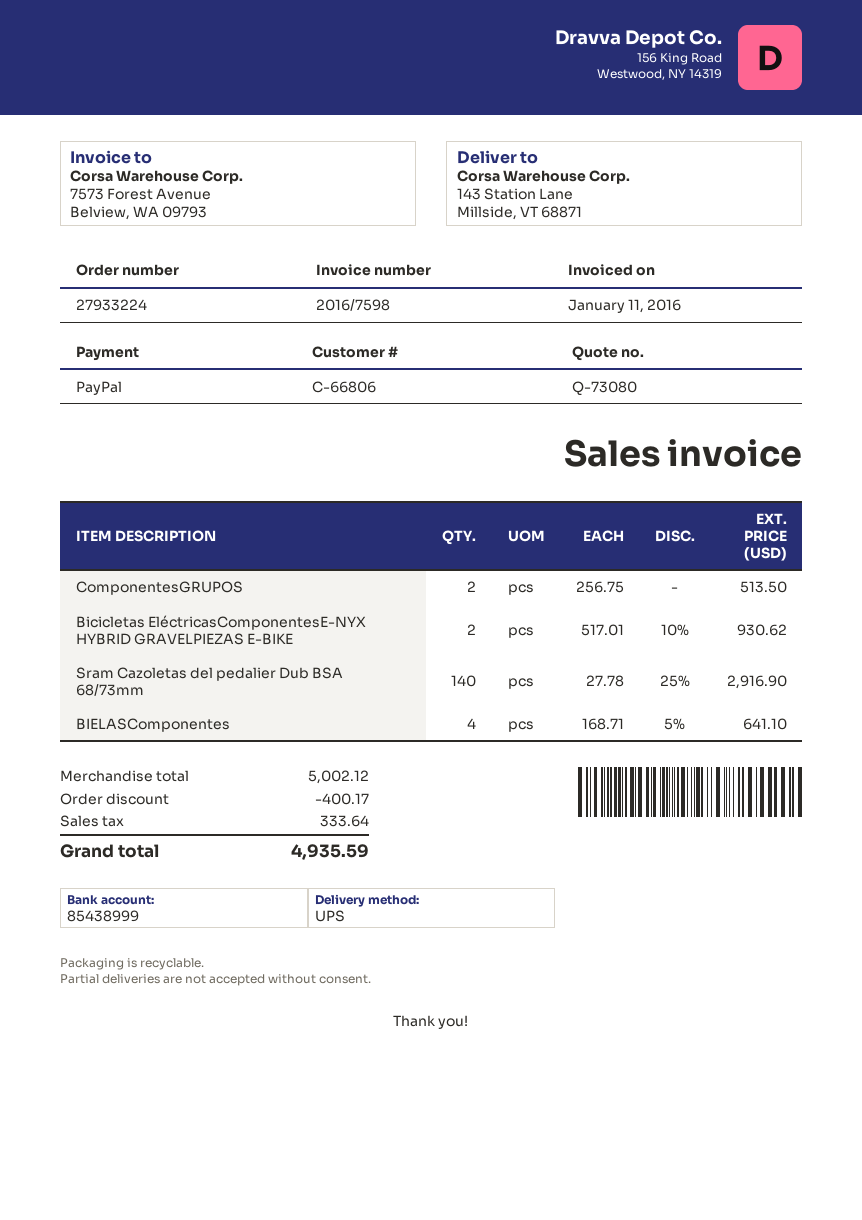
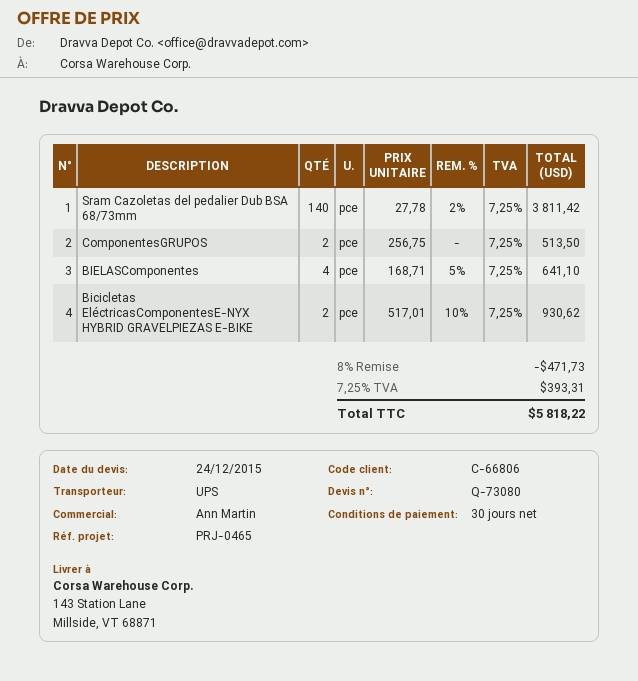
Sram Cazoletas del pedalier Dub BSA 68/73mm: 140 x 27.78 - 25% = 2916.90 -> 140 x 27.78 - 2% = 3811.42
discount: 400.17 -> 471.73
tax: 333.64 -> 393.31
total: 4935.59 -> 5818.22

